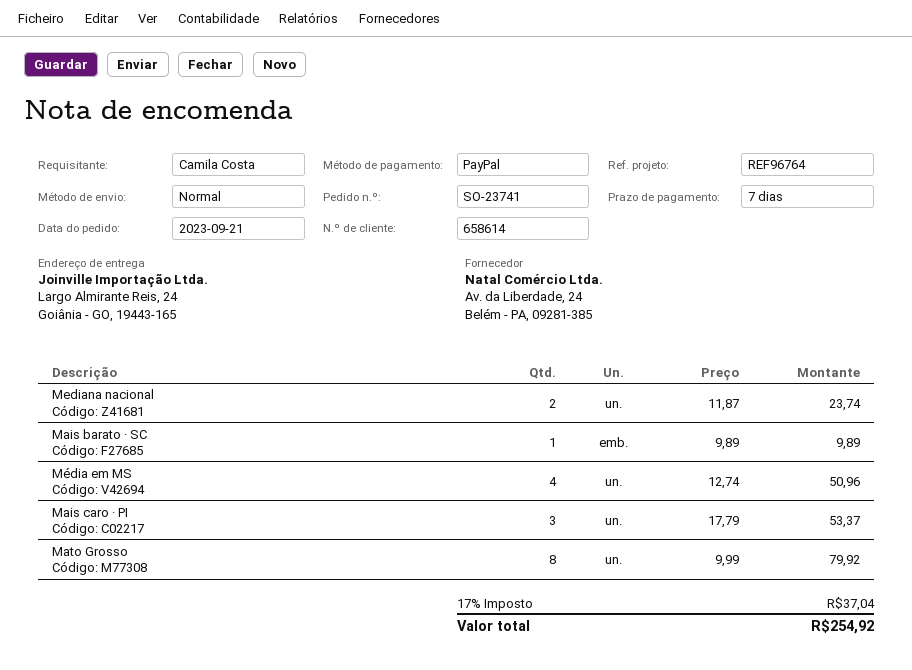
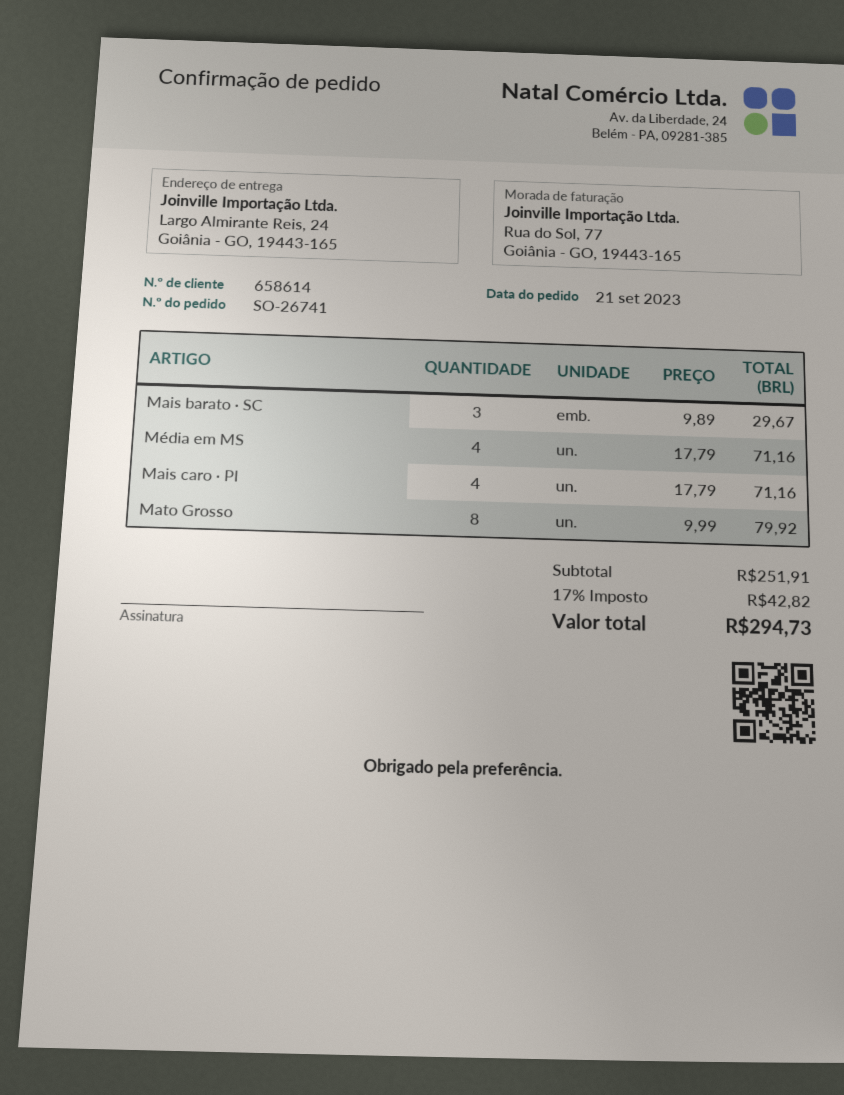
order number: SO-23741 -> SO-26741
Mediana nacional: 2 x 11.87 = 23.74 -> none
Mais barato · SC: 1 x 9.89 = 9.89 -> 3 x 9.89 = 29.67
Média em MS: 4 x 12.74 = 50.96 -> 4 x 17.79 = 71.16
Mais caro · PI: 3 x 17.79 = 53.37 -> 4 x 17.79 = 71.16
tax: 17% = 37.04 -> 17% = 42.82
total: 254.92 -> 294.73

